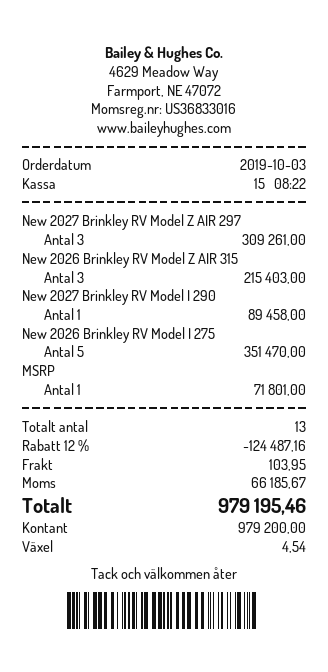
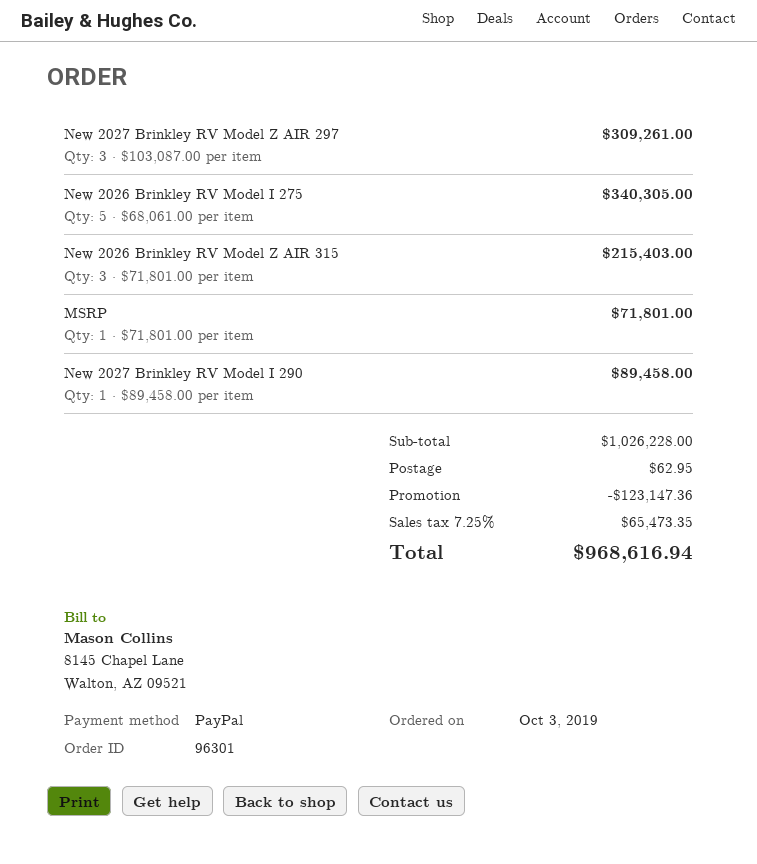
payment method: cash -> PayPal
New 2026 Brinkley RV Model I 275: 5 for 351470.00 -> 5 for 340305.00
discount: 124487.16 -> 123147.36
shipping: 103.95 -> 62.95
tax: 66185.67 -> 65473.35
total: 979195.46 -> 968616.94

